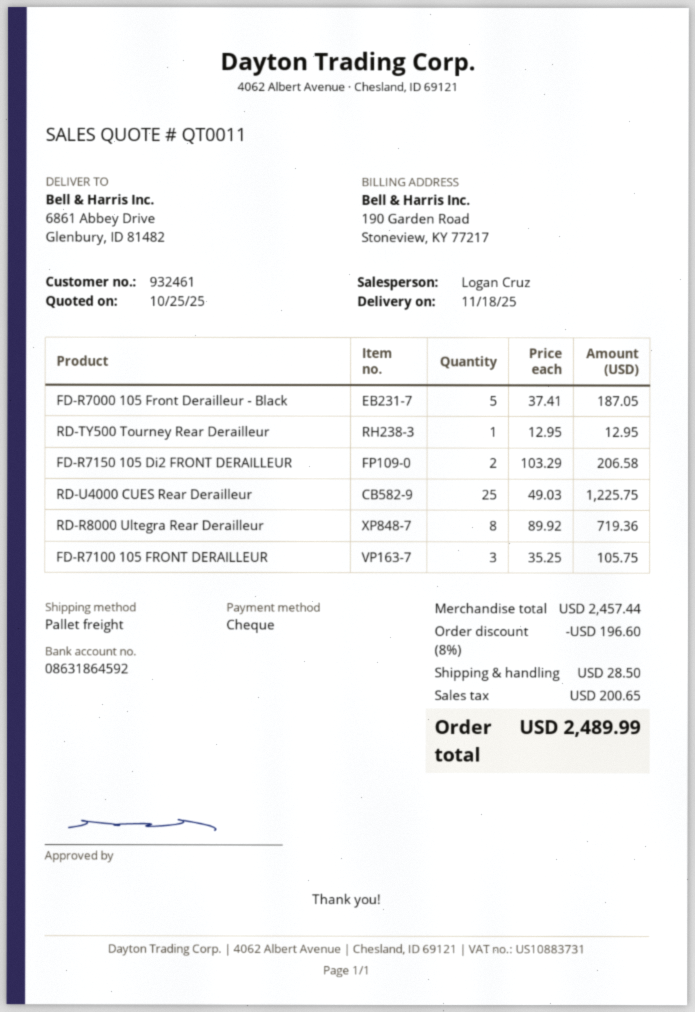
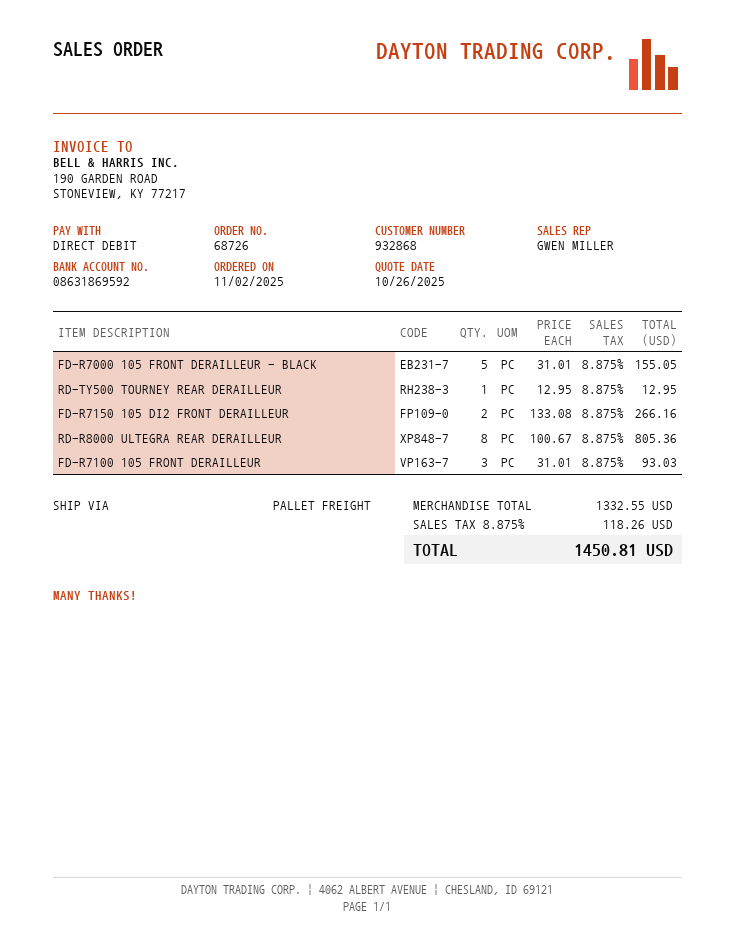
quote date: 2025-10-25 -> 2025-10-26
customer number: 932461 -> 932868
sales rep: Logan Cruz -> GWEN MILLER
payment method: cheque -> direct debit
bank account: 08631864592 -> 08631869592
FD-R7000 105 Front Derailleur - Black: 5 x 37.41 = 187.05 -> 5 x 31.01 = 155.05
FD-R7150 105 Di2 FRONT DERAILLEUR: 2 x 103.29 = 206.58 -> 2 x 133.08 = 266.16
RD-U4000 CUES Rear Derailleur: 25 x 49.03 = 1225.75 -> none
RD-R8000 Ultegra Rear Derailleur: 8 x 89.92 = 719.36 -> 8 x 100.67 = 805.36
FD-R7100 105 FRONT DERAILLEUR: 3 x 35.25 = 105.75 -> 3 x 31.01 = 93.03
subtotal: 2457.44 -> 1332.55
discount: 8% = 196.60 -> none
shipping: 28.50 -> none
tax: 200.65 -> 118.26
total: 2489.99 -> 1450.81

